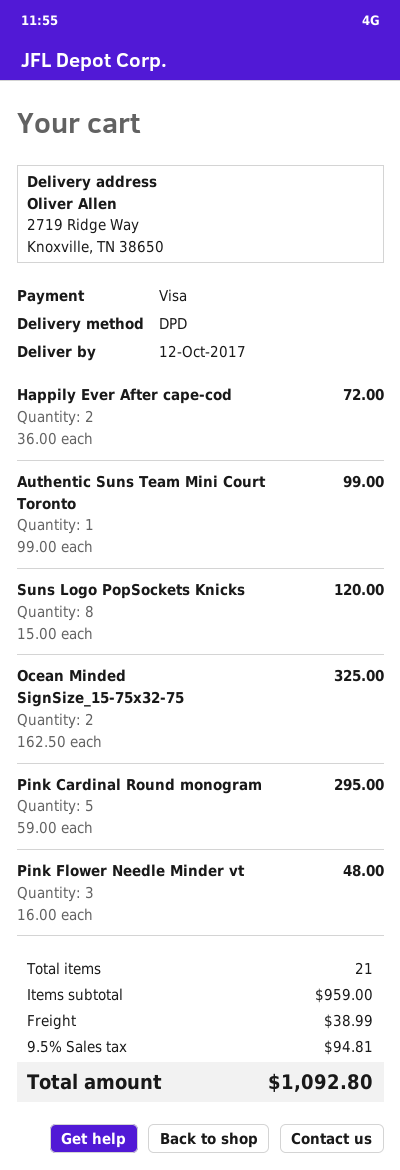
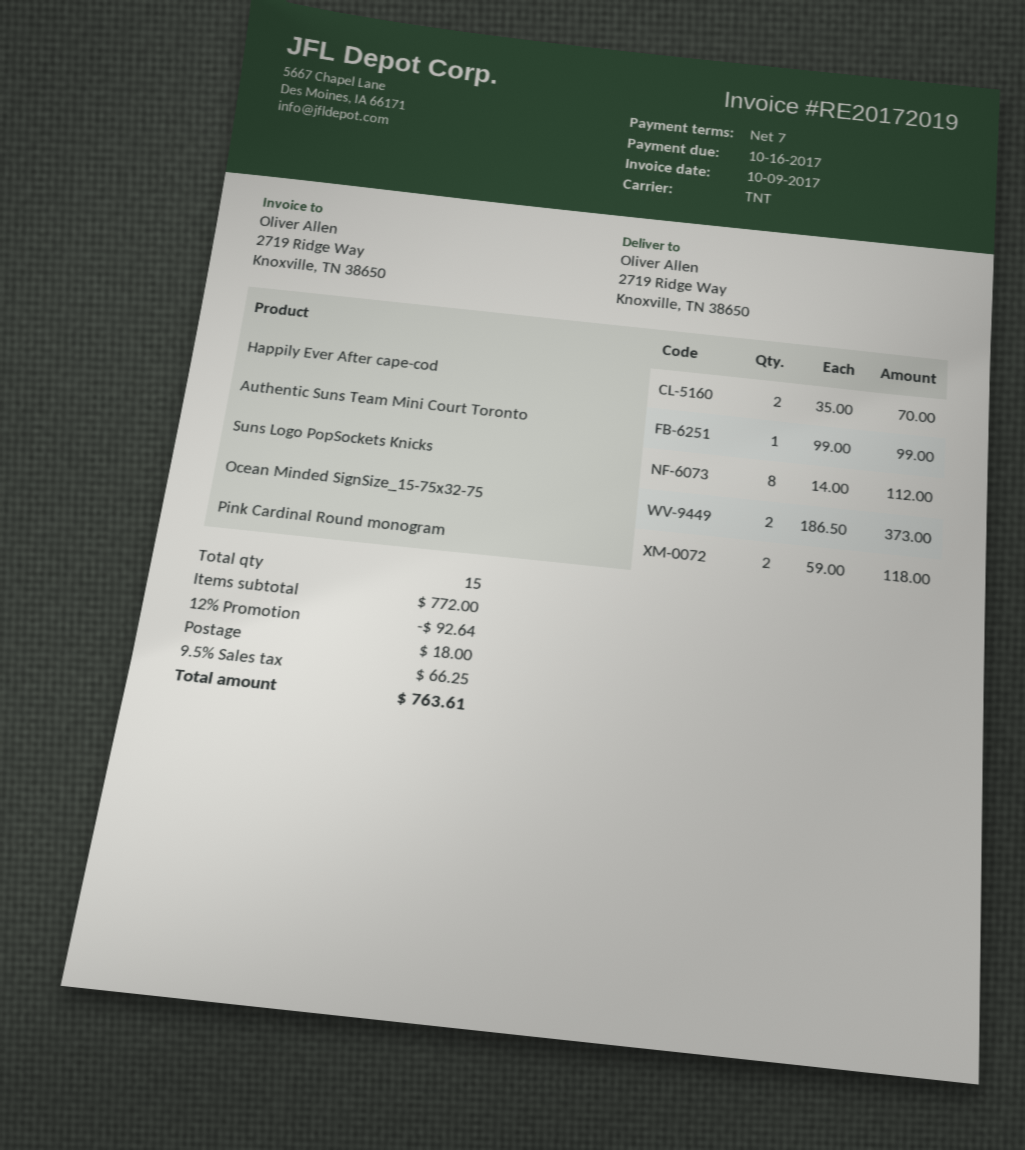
shipping method: DPD -> TNT
Happily Ever After cape-cod: 2 x 36.00 = 72.00 -> 2 x 35.00 = 70.00
Suns Logo PopSockets Knicks: 8 x 15.00 = 120.00 -> 8 x 14.00 = 112.00
Ocean Minded SignSize_15-75x32-75: 2 x 162.50 = 325.00 -> 2 x 186.50 = 373.00
Pink Cardinal Round monogram: 5 x 59.00 = 295.00 -> 2 x 59.00 = 118.00
Pink Flower Needle Minder vt: 3 x 16.00 = 48.00 -> none
total quantity: 21 -> 15
subtotal: 959.00 -> 772.00
discount: none -> 12% = 92.64
shipping: 38.99 -> 18.00
tax: 9.5% = 94.81 -> 9.5% = 66.25
total: 1092.80 -> 763.61

